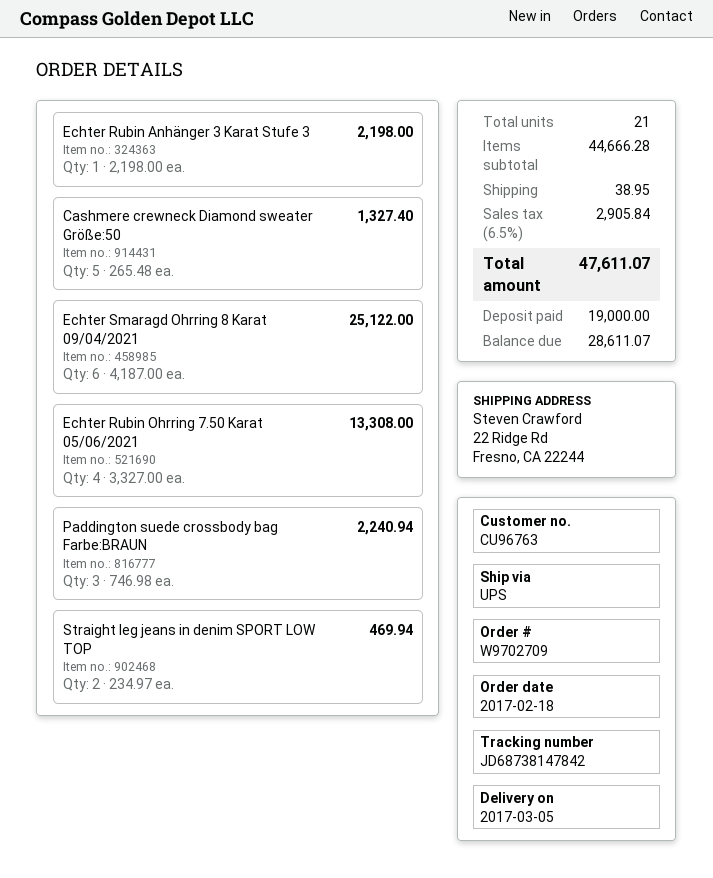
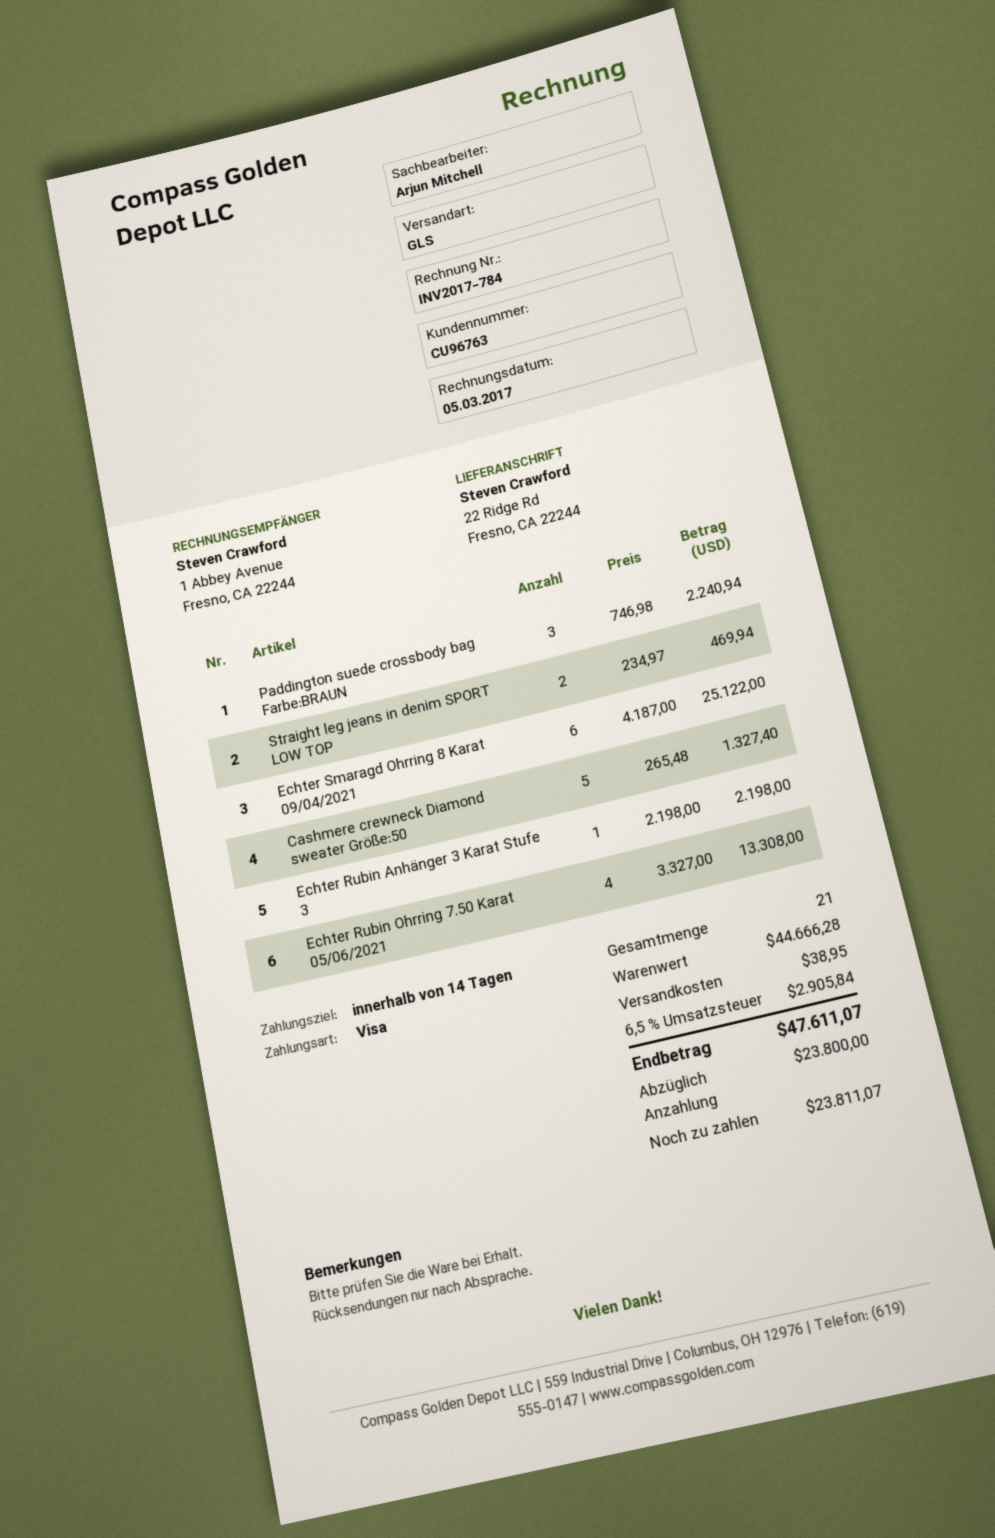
shipping method: UPS -> GLS
deposit: 19000.00 -> 23800.00
balance: 28611.07 -> 23811.07

